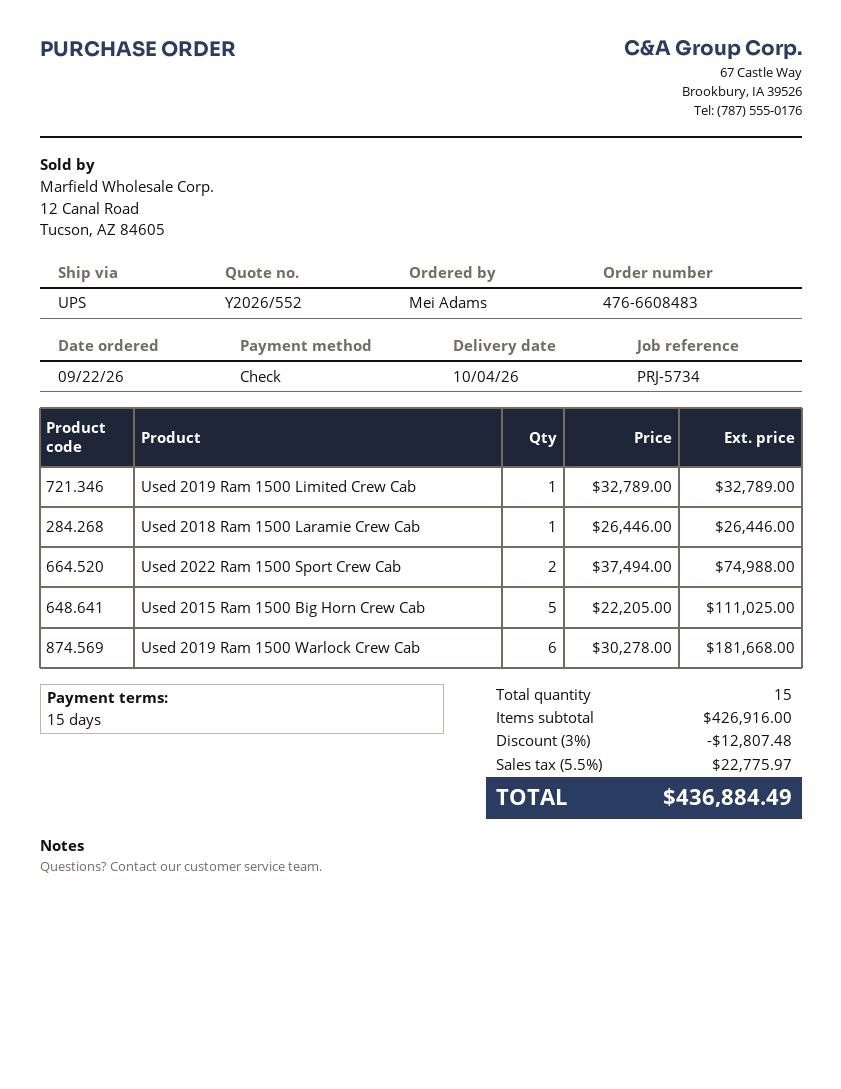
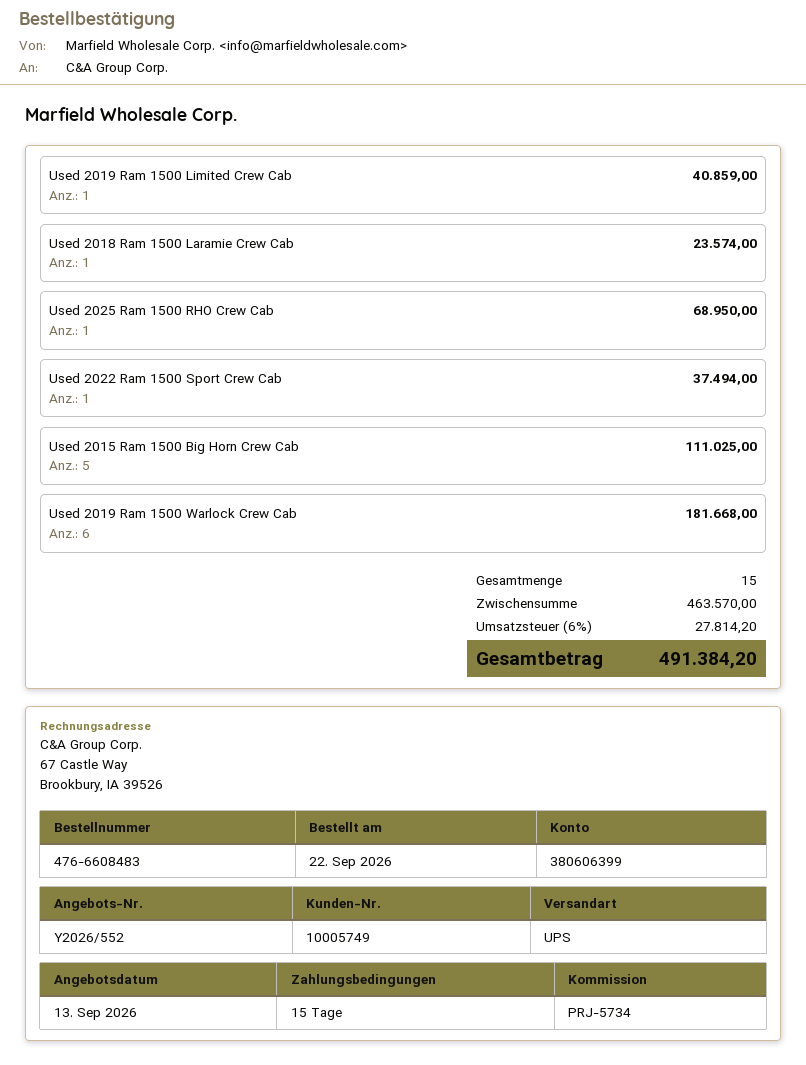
Used 2019 Ram 1500 Limited Crew Cab: 1 for 32789.00 -> 1 for 40859.00
Used 2018 Ram 1500 Laramie Crew Cab: 1 for 26446.00 -> 1 for 23574.00
Used 2022 Ram 1500 Sport Crew Cab: 2 for 74988.00 -> 1 for 37494.00
Used 2025 Ram 1500 RHO Crew Cab: none -> 1 for 68950.00
subtotal: 426916.00 -> 463570.00
discount: 3% = 12807.48 -> none
tax: 5.5% = 22775.97 -> 6% = 27814.20
total: 436884.49 -> 491384.20

